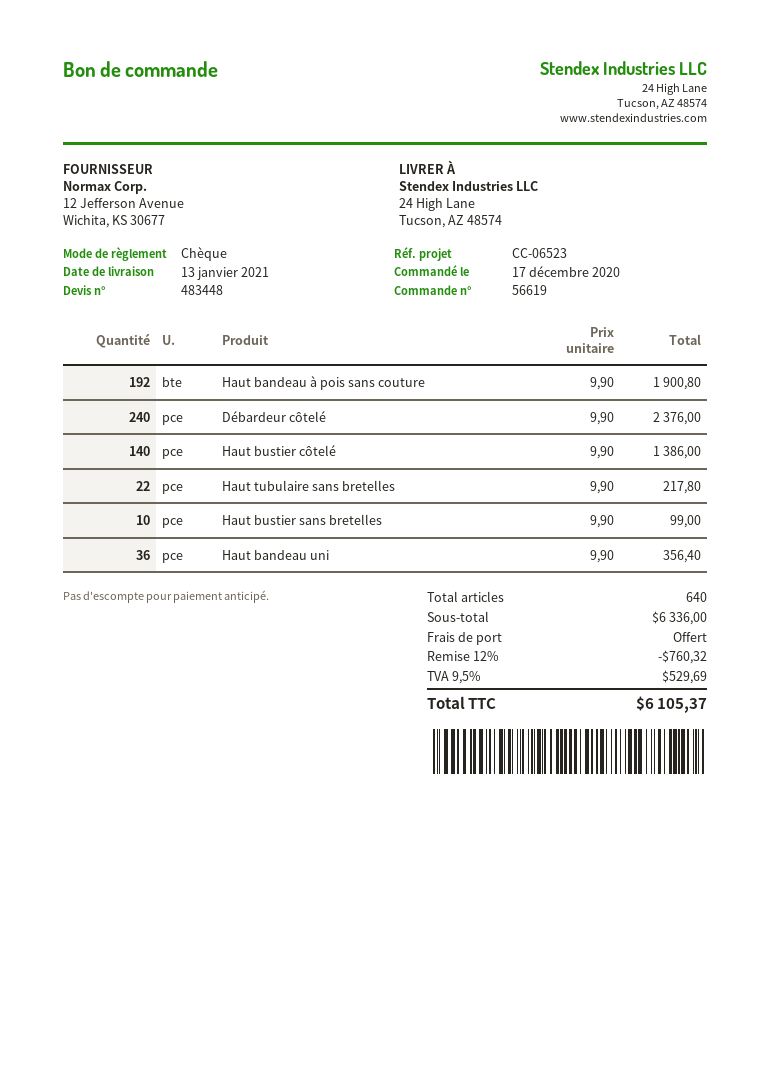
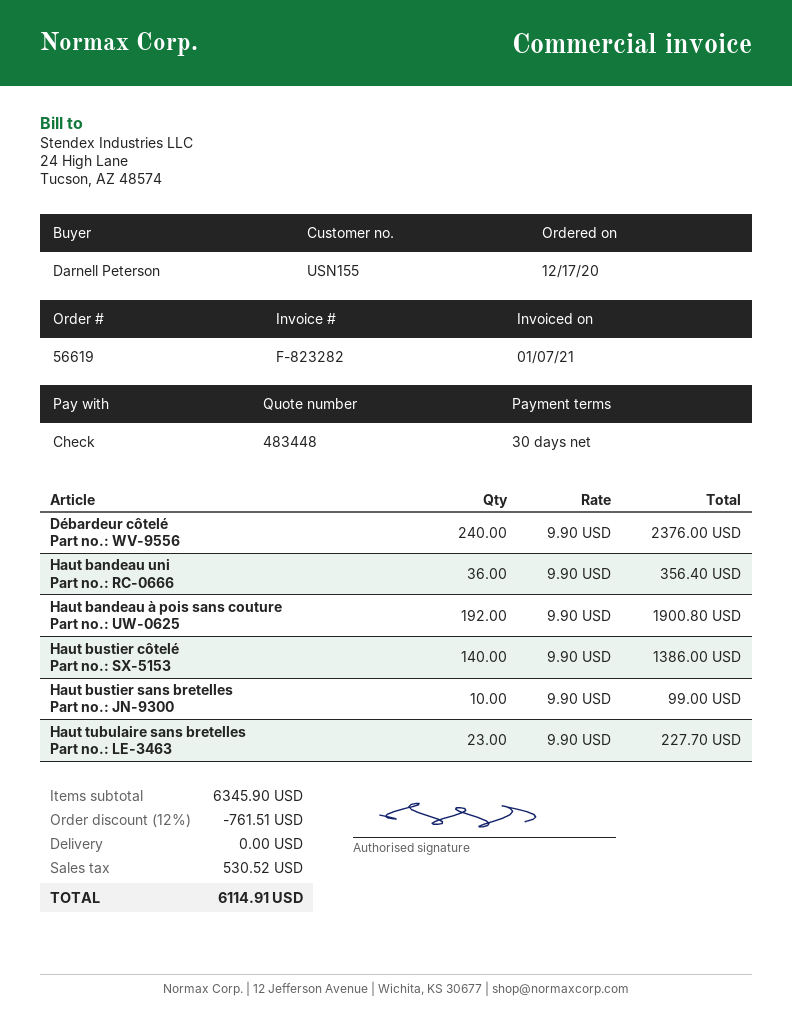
Haut tubulaire sans bretelles: 22 x 9.90 = 217.80 -> 23 x 9.90 = 227.70
subtotal: 6336.00 -> 6345.90
discount: 12% = 760.32 -> 12% = 761.51
tax: 529.69 -> 530.52
total: 6105.37 -> 6114.91

